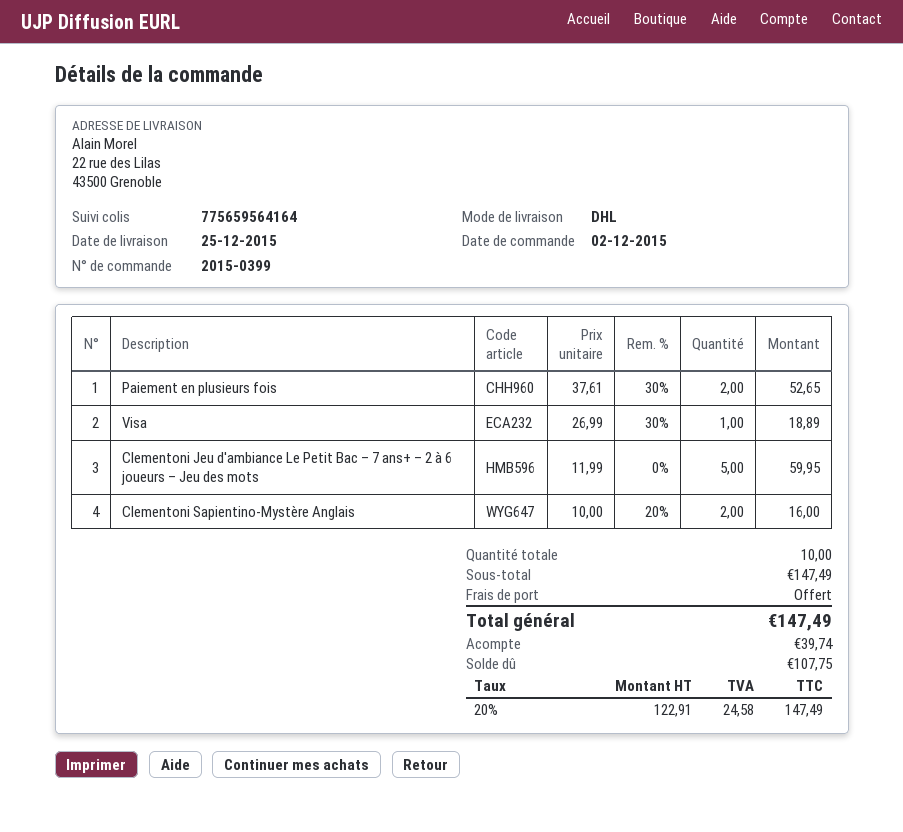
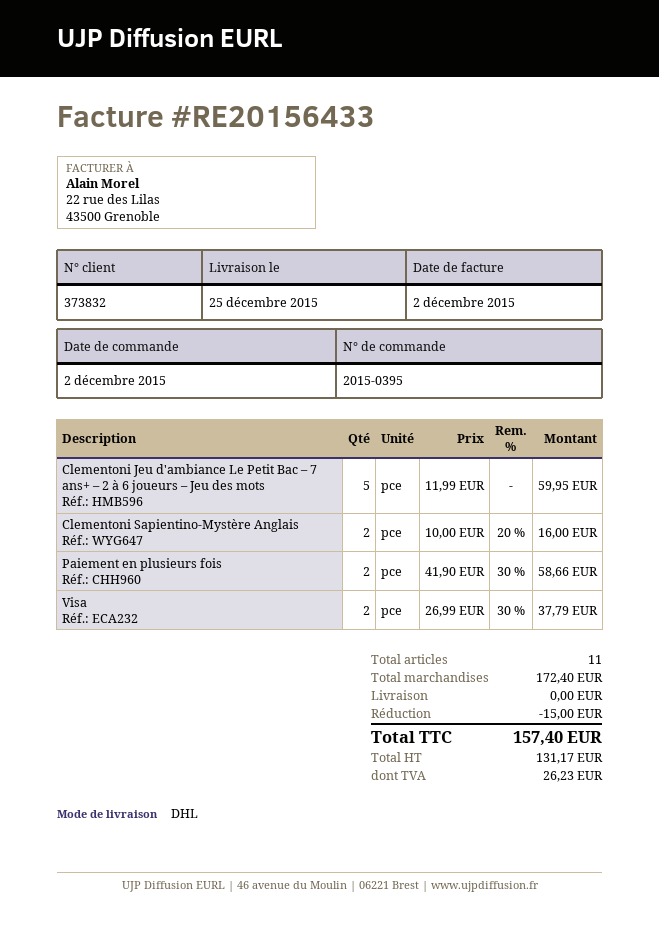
order number: 2015-0399 -> 2015-0395
Paiement en plusieurs fois: 2 x 37.61 - 30% = 52.65 -> 2 x 41.90 - 30% = 58.66
Visa: 1 x 26.99 - 30% = 18.89 -> 2 x 26.99 - 30% = 37.79
total quantity: 10 -> 11
subtotal: 147.49 -> 172.40
discount: none -> 15.00
net: 122.91 -> 131.17
tax: 24.58 -> 26.23
total: 147.49 -> 157.40

